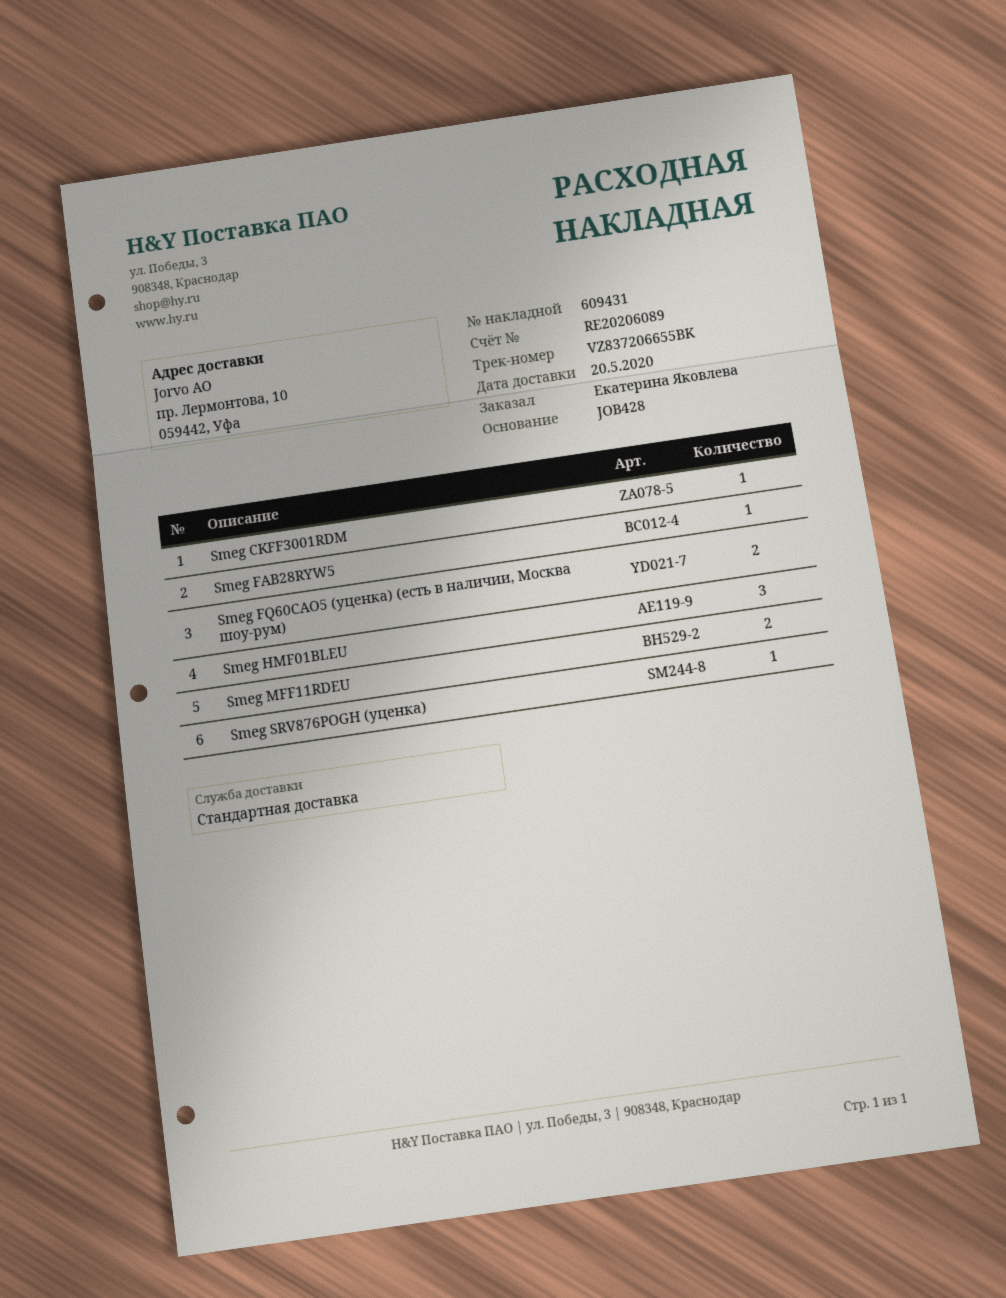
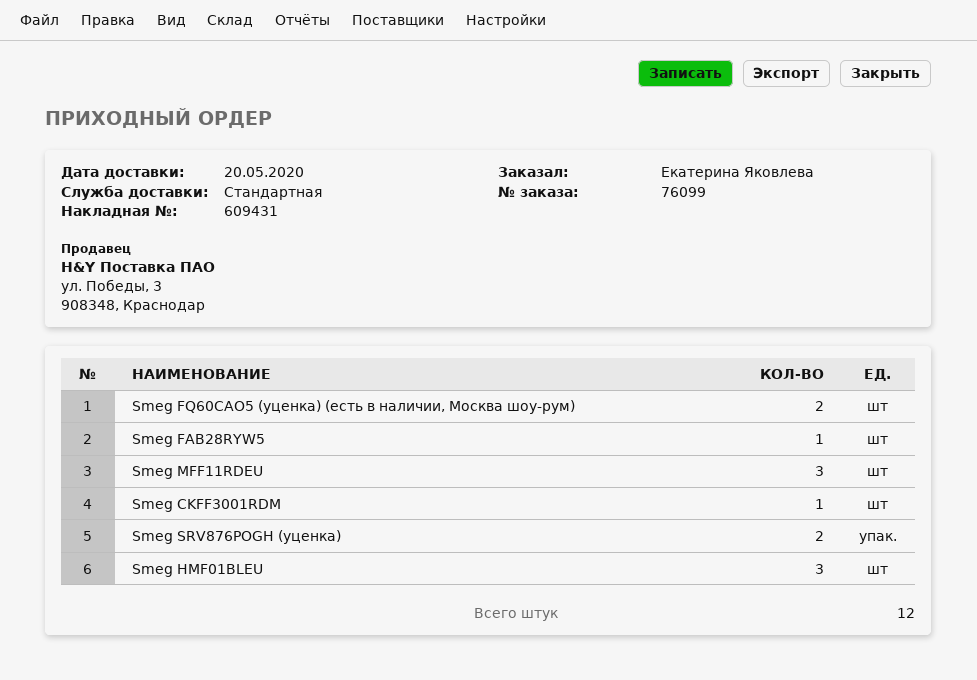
Smeg MFF11RDEU: 2 -> 3
Smeg SRV876POGH (уценка): 1 -> 2

